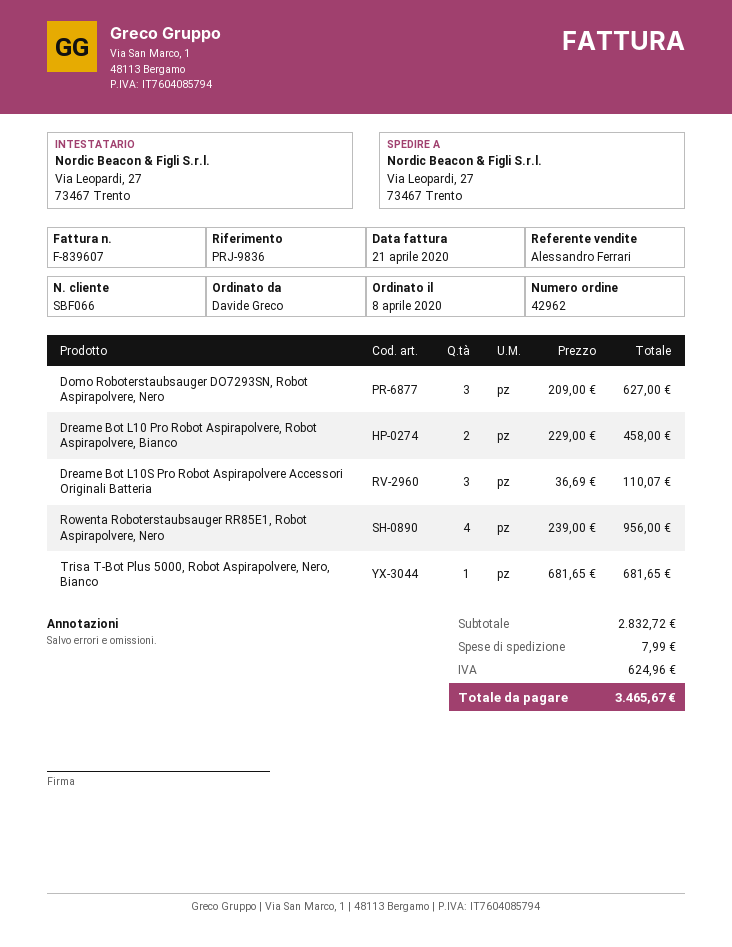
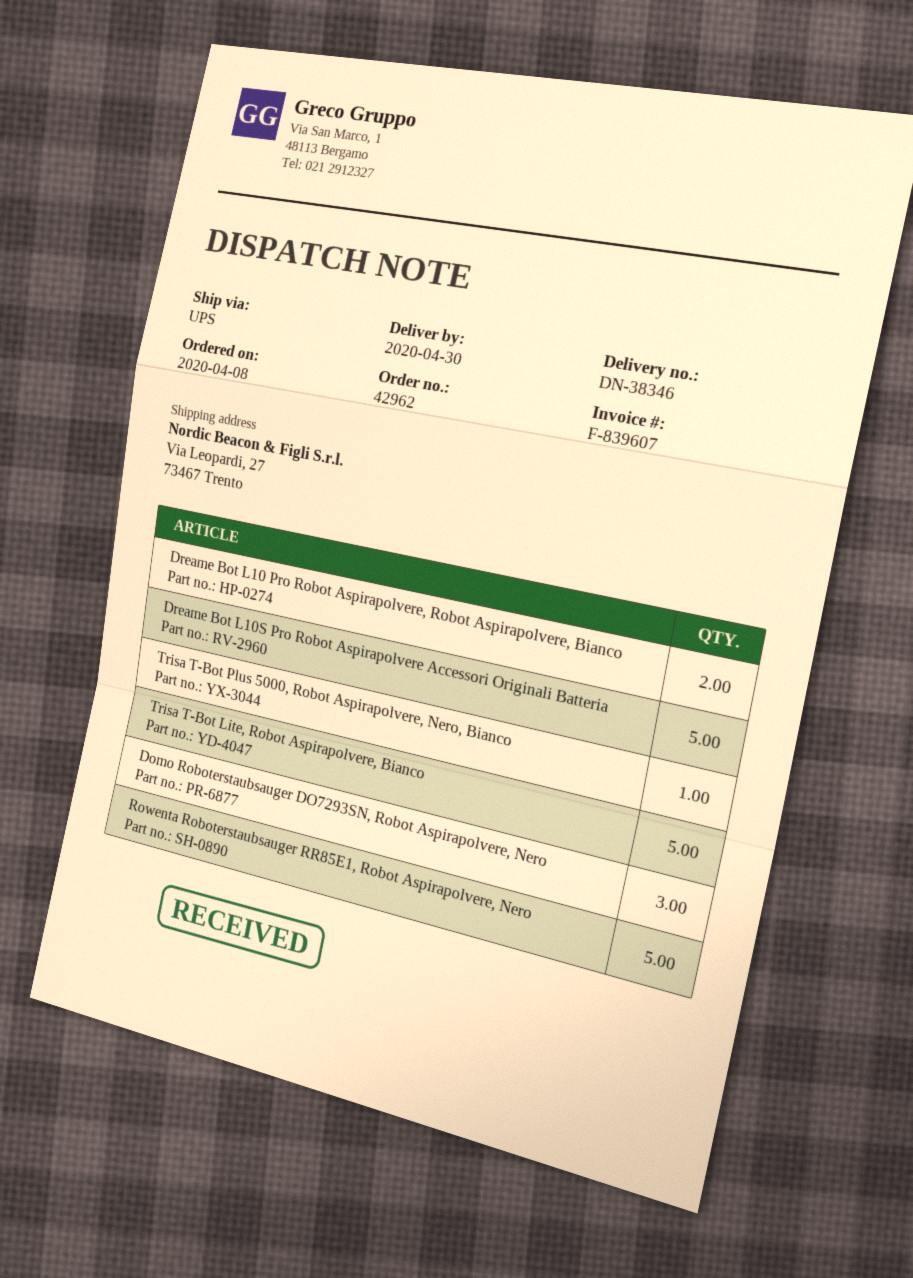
Dreame Bot L10S Pro Robot Aspirapolvere Accessori Originali Batteria: 3 -> 5
Rowenta Roboterstaubsauger RR85E1, Robot Aspirapolvere, Nero: 4 -> 5
Trisa T-Bot Lite, Robot Aspirapolvere, Bianco: none -> 5

